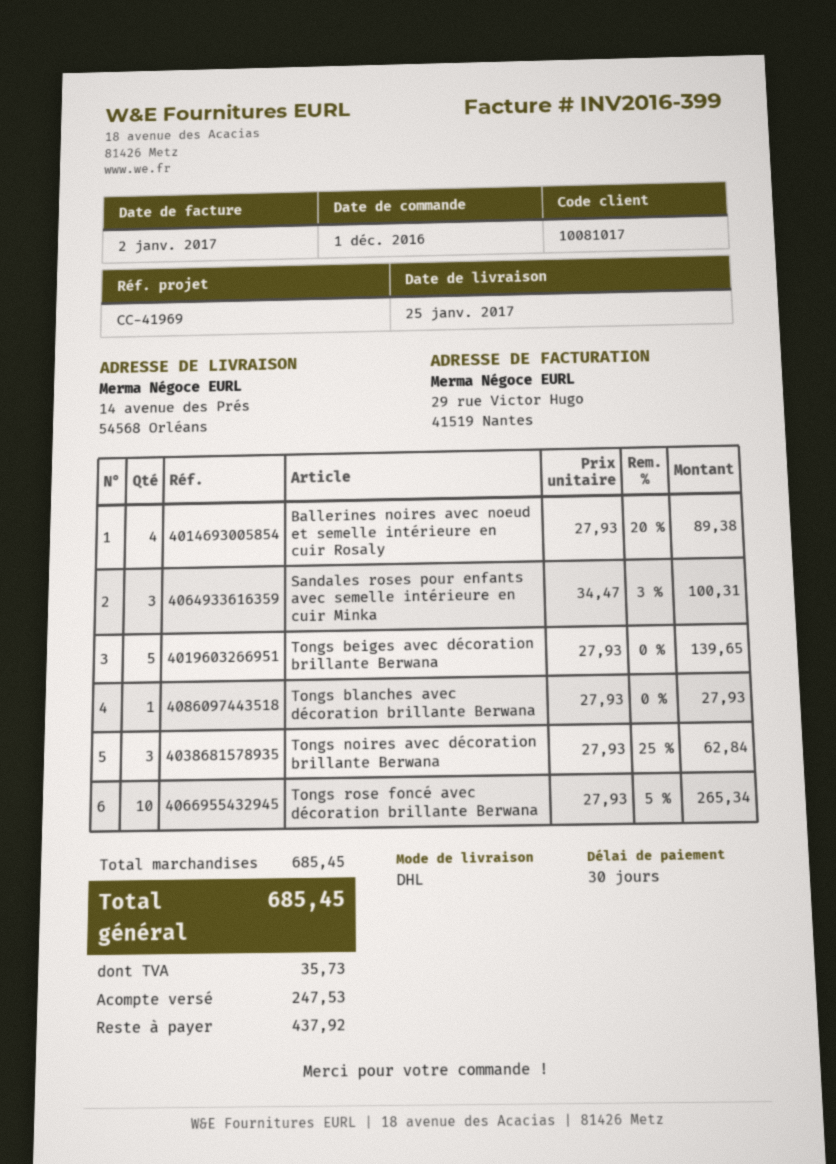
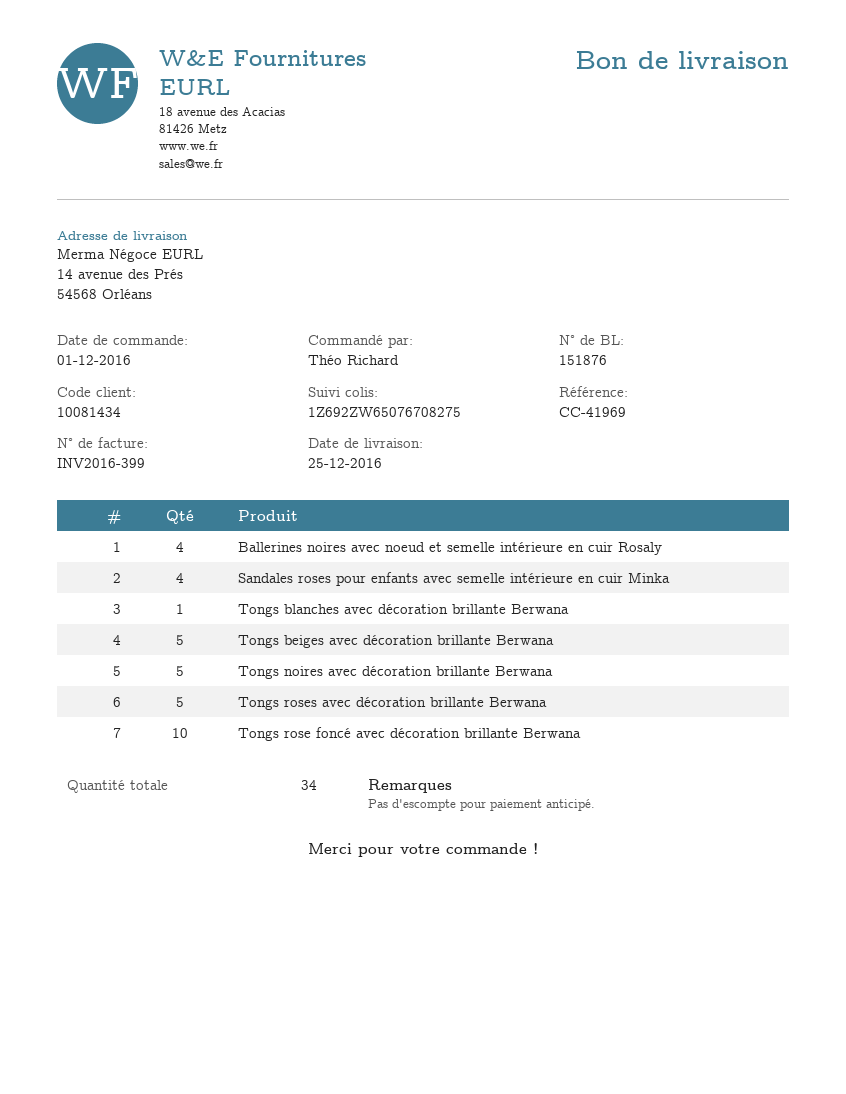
delivery date: 2017-01-25 -> 2016-12-25
customer number: 10081017 -> 10081434
Sandales roses pour enfants avec semelle intérieure en cuir Minka: 3 -> 4
Tongs noires avec décoration brillante Berwana: 3 -> 5
Tongs roses avec décoration brillante Berwana: none -> 5

